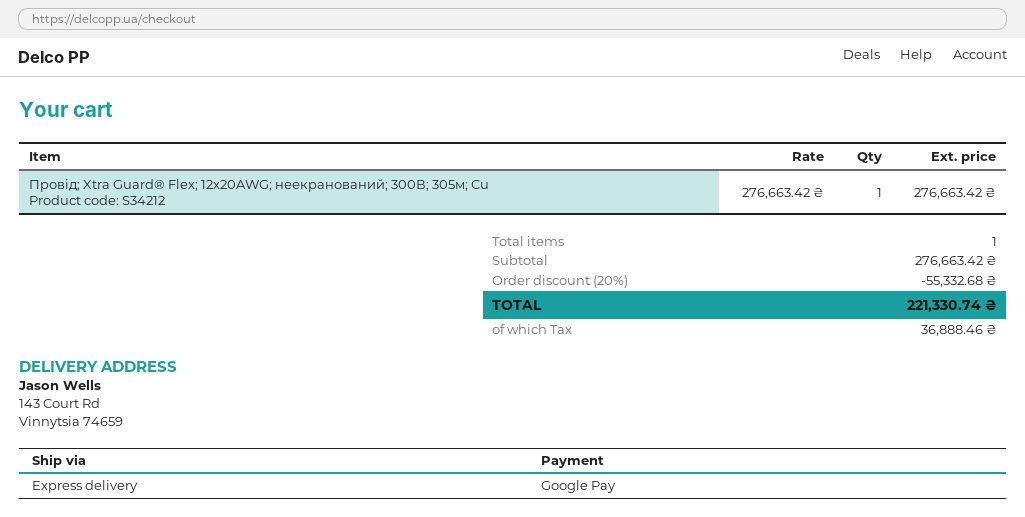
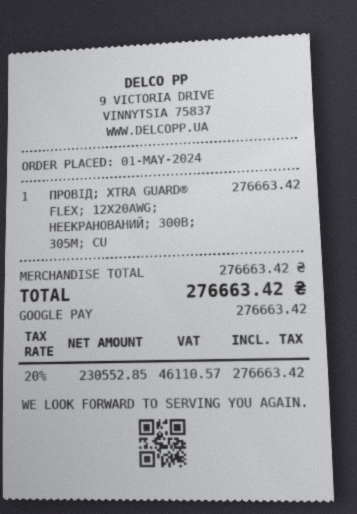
discount: 20% = 55332.68 -> none
tax: 36888.46 -> 46110.57
total: 221330.74 -> 276663.42

